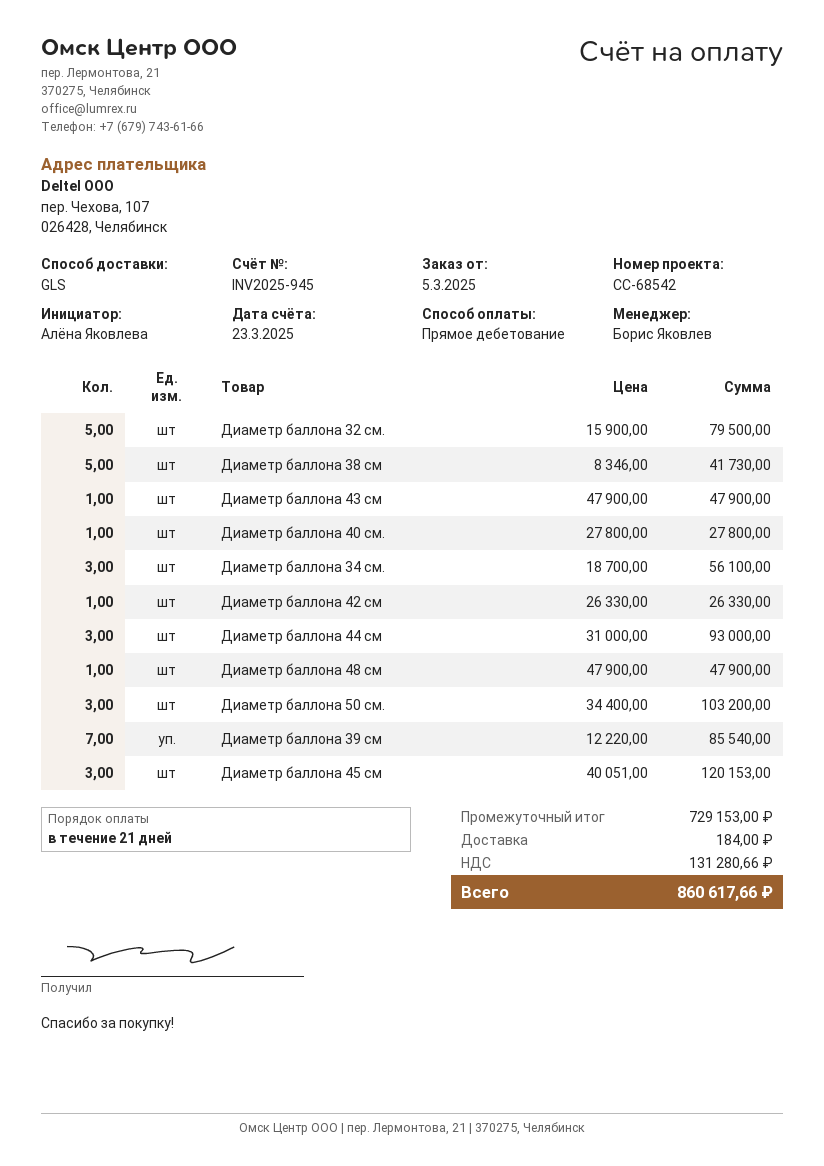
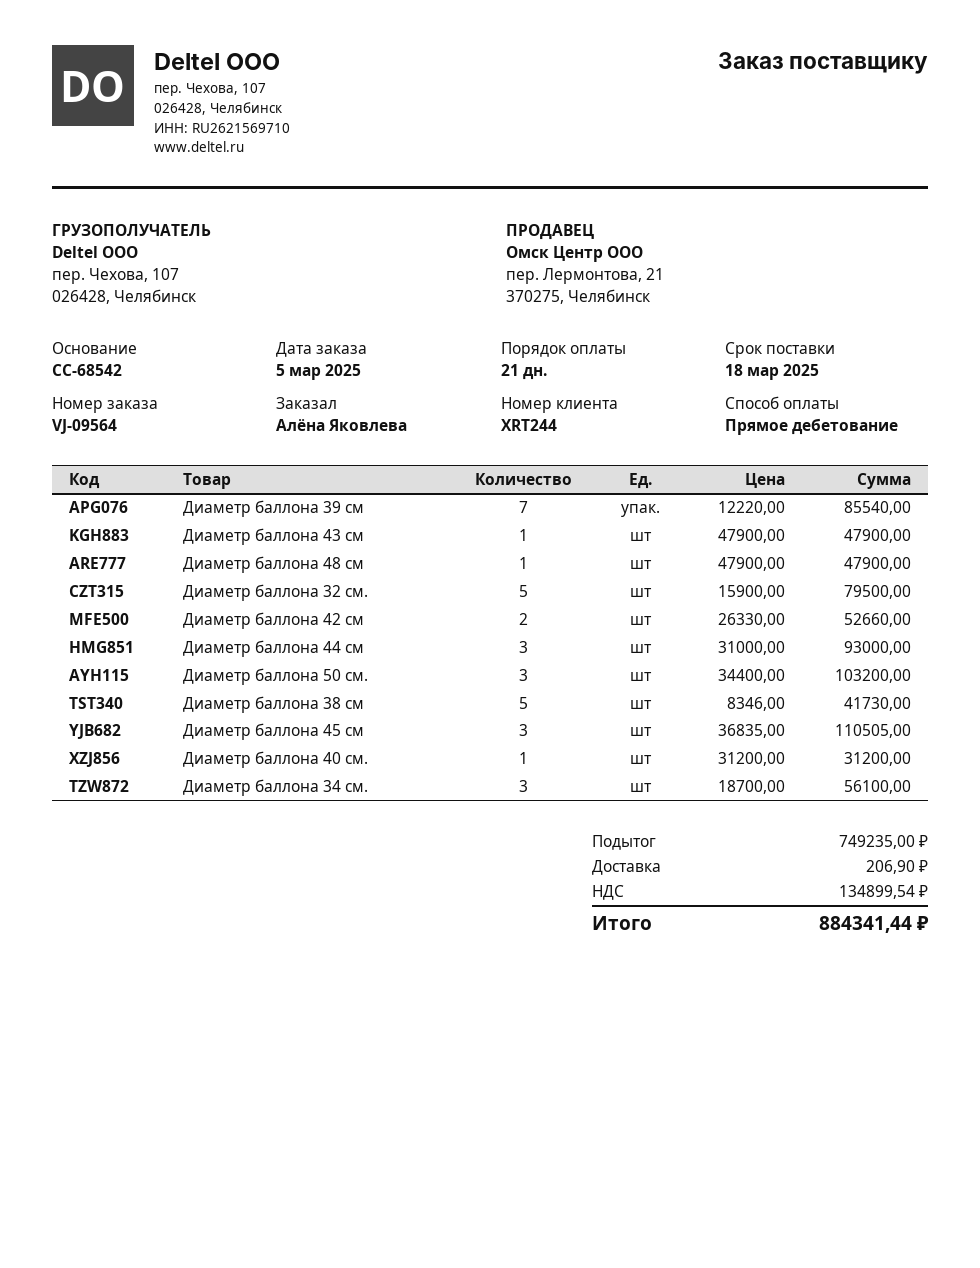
Диаметр баллона 40 см.: 1 x 27800.00 = 27800.00 -> 1 x 31200.00 = 31200.00
Диаметр баллона 42 см: 1 x 26330.00 = 26330.00 -> 2 x 26330.00 = 52660.00
Диаметр баллона 45 см: 3 x 40051.00 = 120153.00 -> 3 x 36835.00 = 110505.00
subtotal: 729153.00 -> 749235.00
shipping: 184.00 -> 206.90
tax: 131280.66 -> 134899.54
total: 860617.66 -> 884341.44

